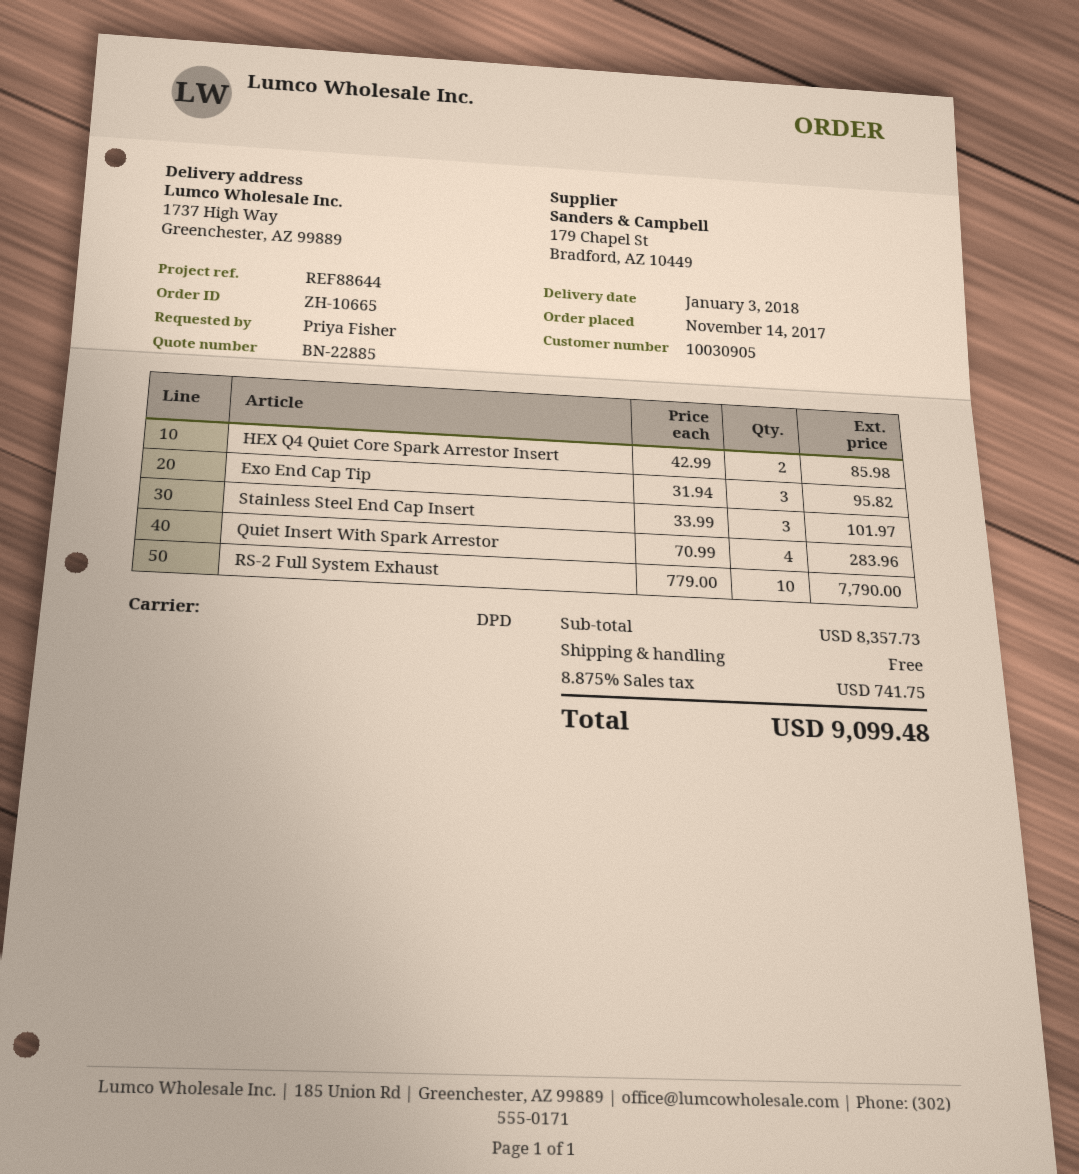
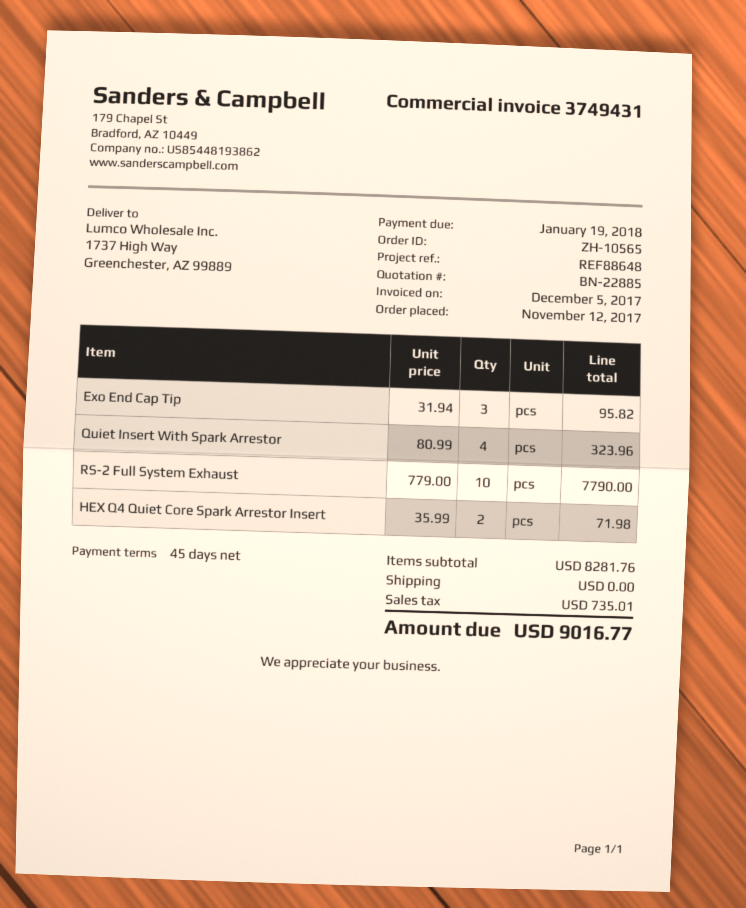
order number: ZH-10665 -> ZH-10565
order date: 2017-11-14 -> 2017-11-12
reference: REF88644 -> REF88648
HEX Q4 Quiet Core Spark Arrestor Insert: 2 x 42.99 = 85.98 -> 2 x 35.99 = 71.98
Stainless Steel End Cap Insert: 3 x 33.99 = 101.97 -> none
Quiet Insert With Spark Arrestor: 4 x 70.99 = 283.96 -> 4 x 80.99 = 323.96
subtotal: 8357.73 -> 8281.76
tax: 741.75 -> 735.01
total: 9099.48 -> 9016.77

